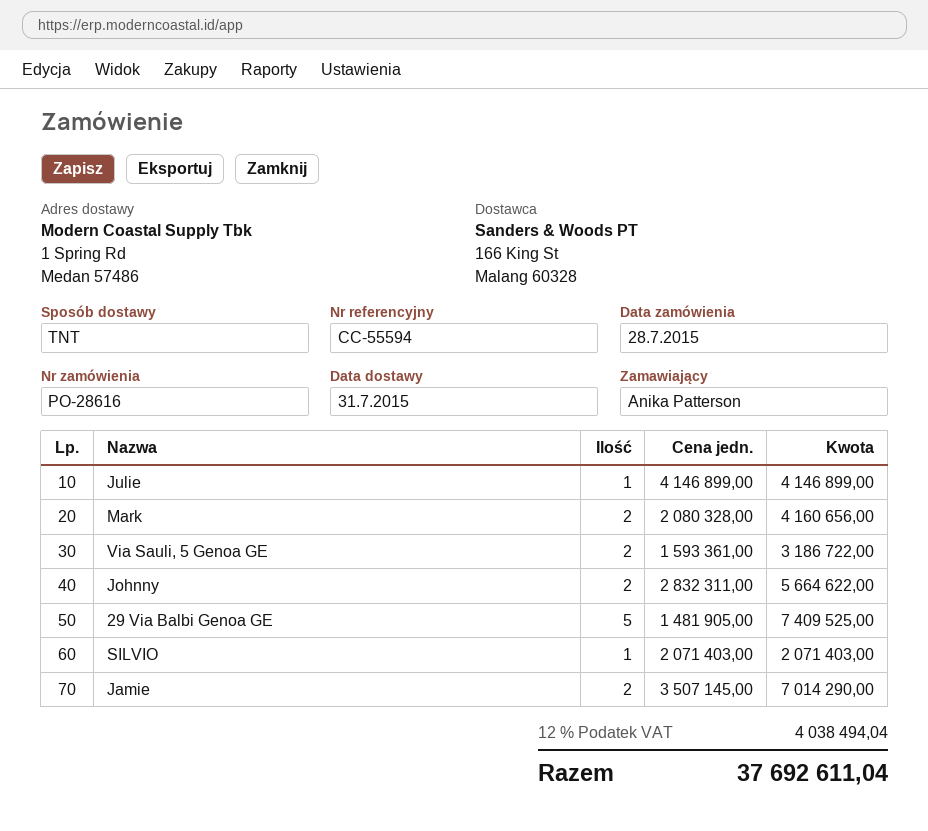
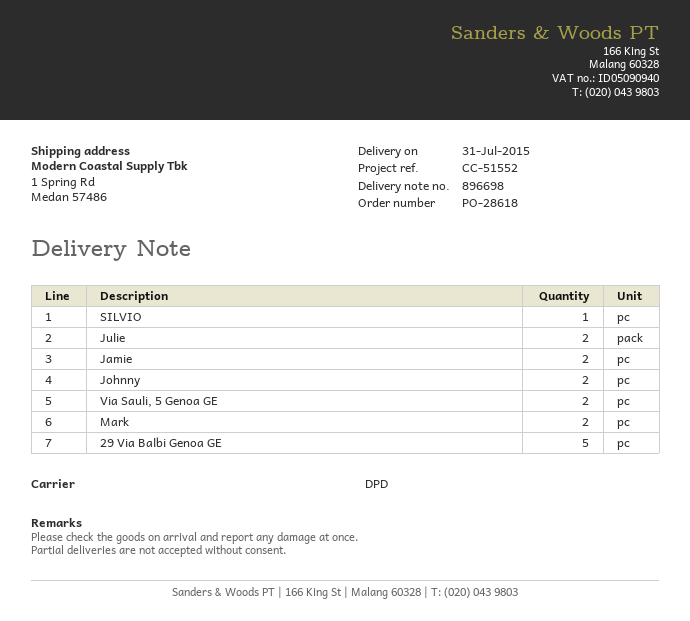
order number: PO-28616 -> PO-28618
reference: CC-55594 -> CC-51552
shipping method: TNT -> DPD
Julie: 1 -> 2

